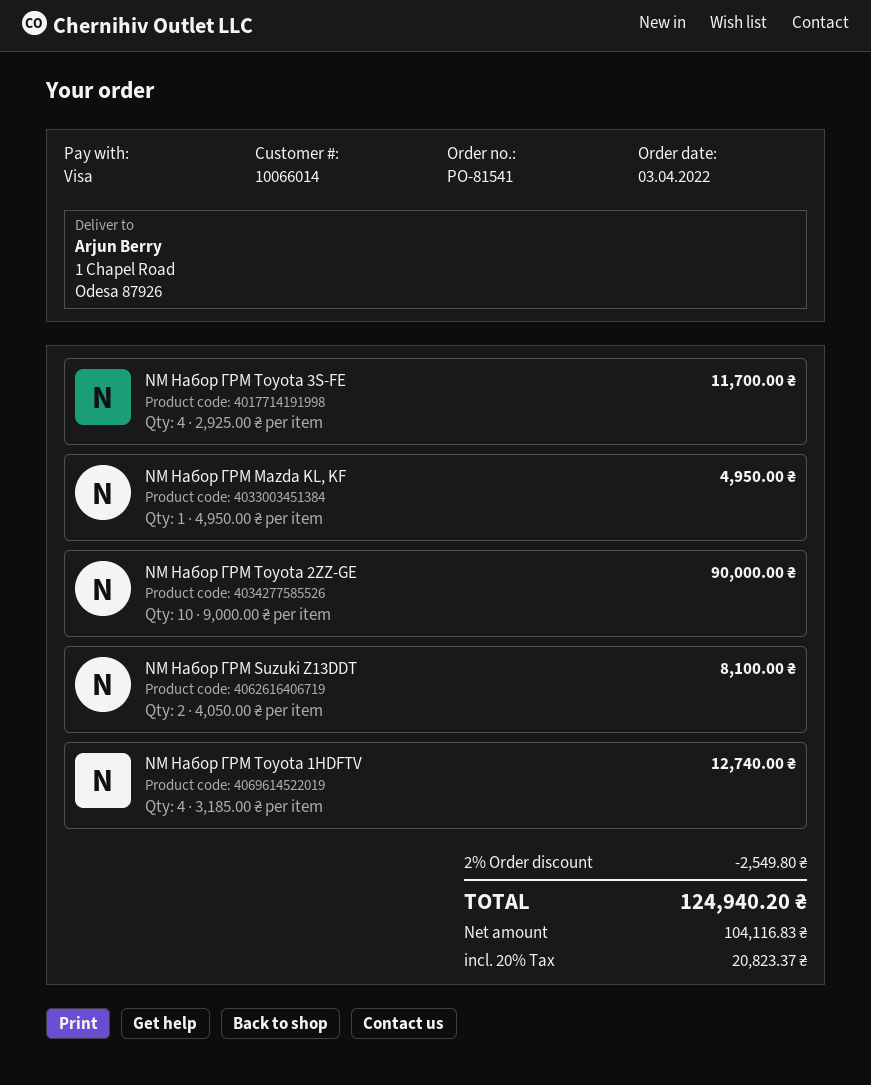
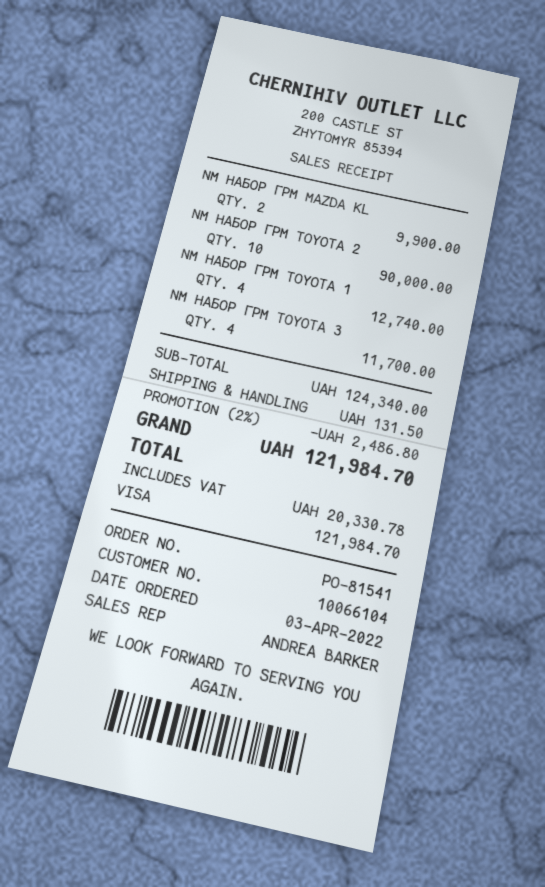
customer number: 10066014 -> 10066104
NM Набор ГРМ Mazda KL, KF: 1 for 4950.00 -> 2 for 9900.00
NM Набор ГРМ Suzuki Z13DDT: 2 for 8100.00 -> none
discount: 2% = 2549.80 -> 2% = 2486.80
shipping: none -> 131.50
tax: 20823.37 -> 20330.78
total: 124940.20 -> 121984.70

